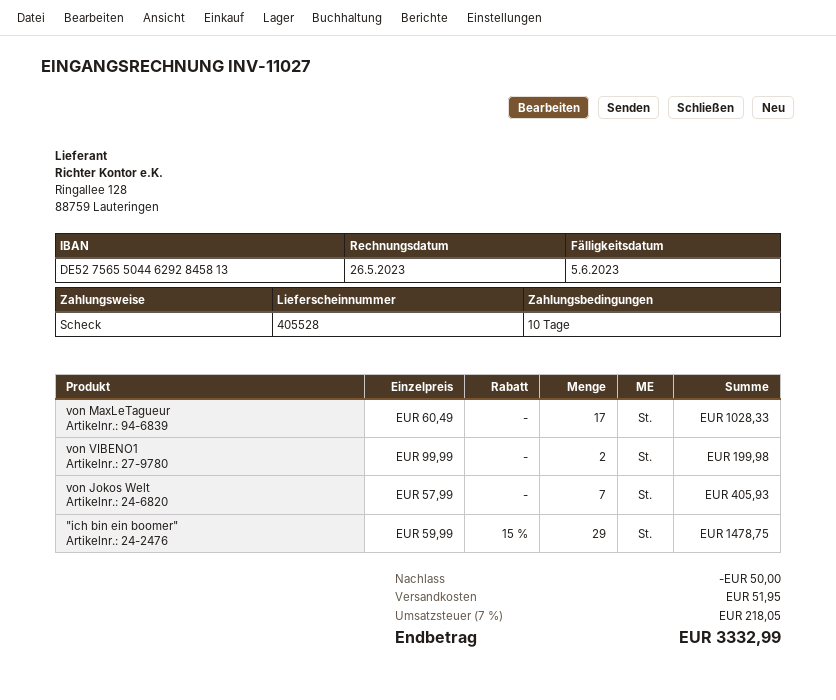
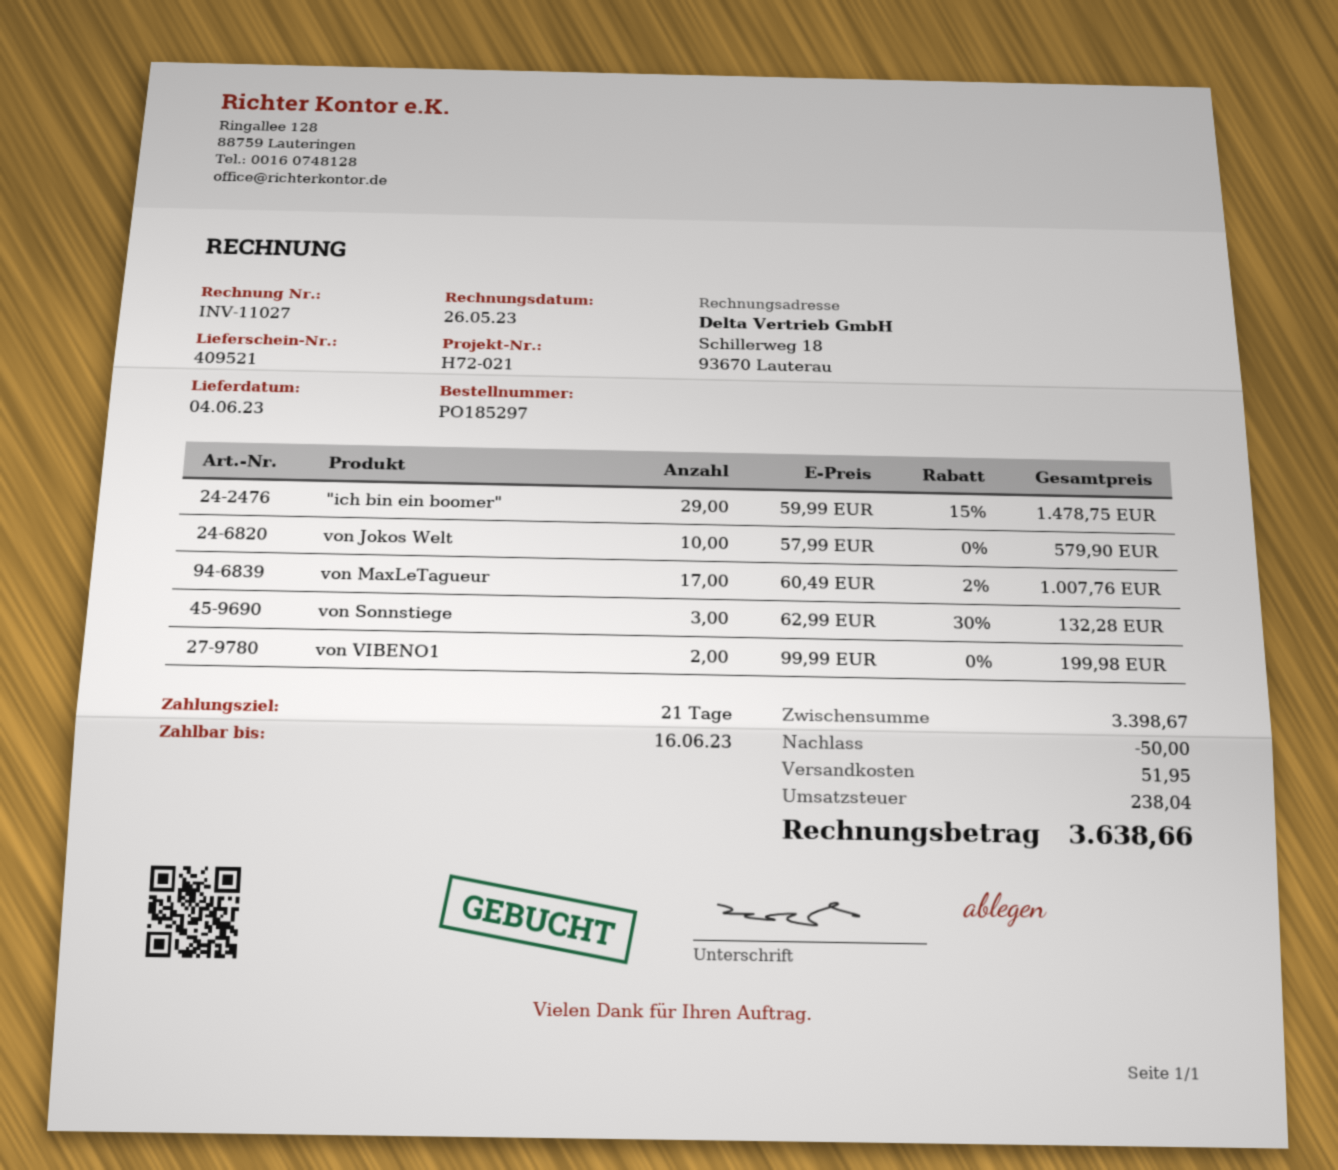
delivery note number: 405528 -> 409521
payment terms: 10 days -> 21 days
due date: 2023-06-05 -> 2023-06-16
von MaxLeTagueur: 17 x 60.49 = 1028.33 -> 17 x 60.49 - 2% = 1007.76
von Jokos Welt: 7 x 57.99 = 405.93 -> 10 x 57.99 = 579.90
von Sonnstiege: none -> 3 x 62.99 - 30% = 132.28
tax: 218.05 -> 238.04
total: 3332.99 -> 3638.66

